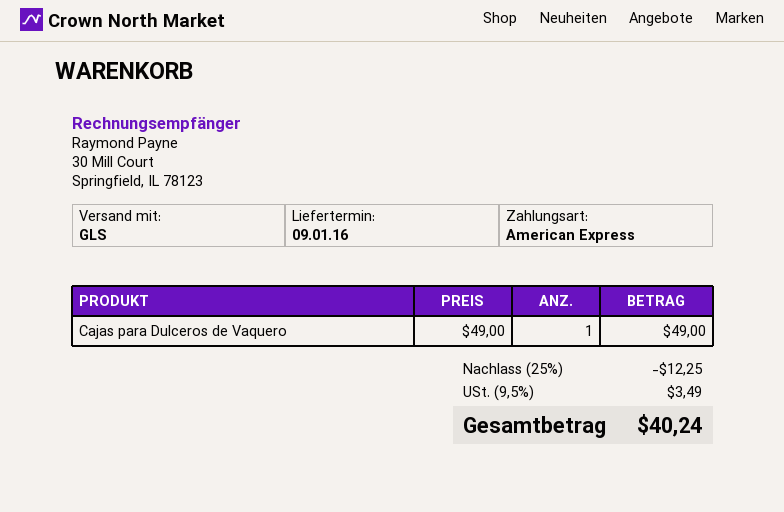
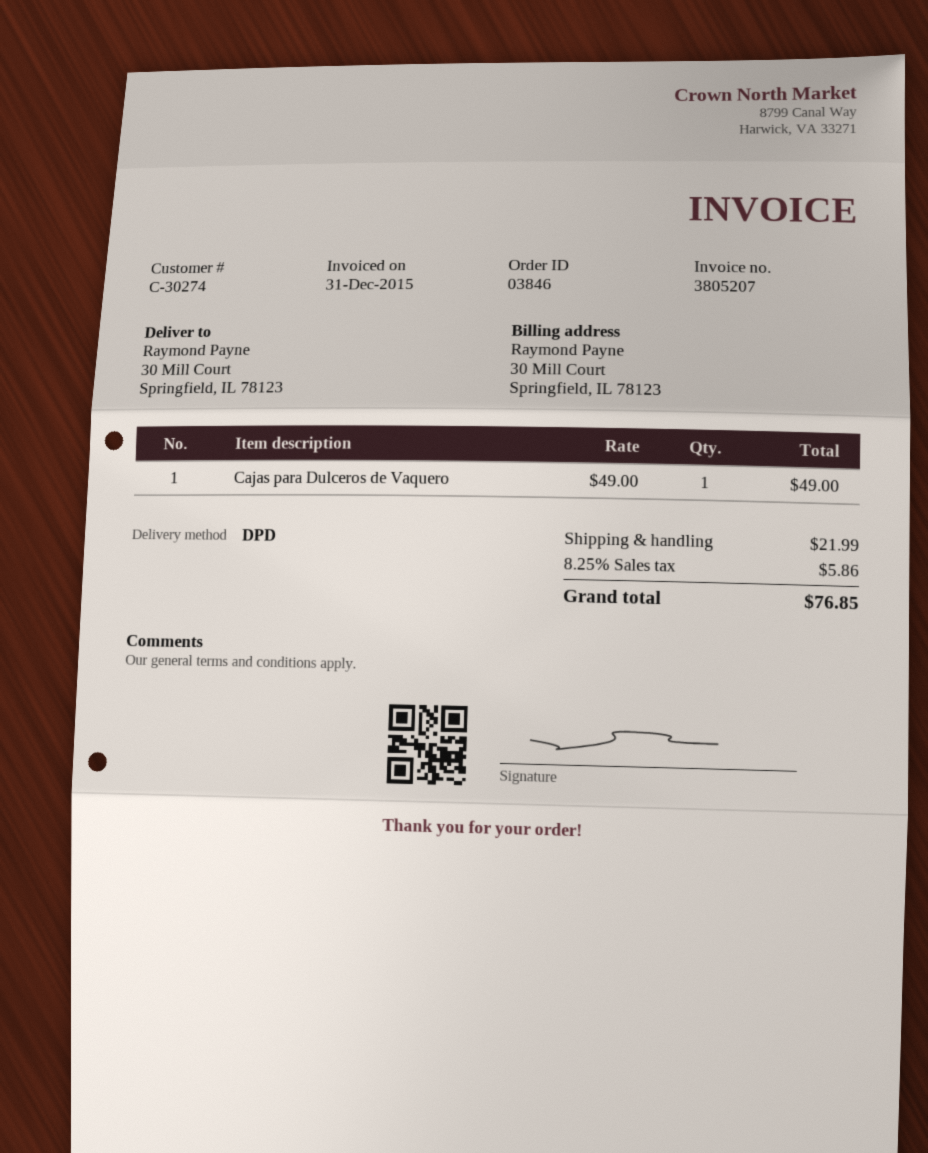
shipping method: GLS -> DPD
discount: 25% = 12.25 -> none
shipping: none -> 21.99
tax: 9.5% = 3.49 -> 8.25% = 5.86
total: 40.24 -> 76.85

